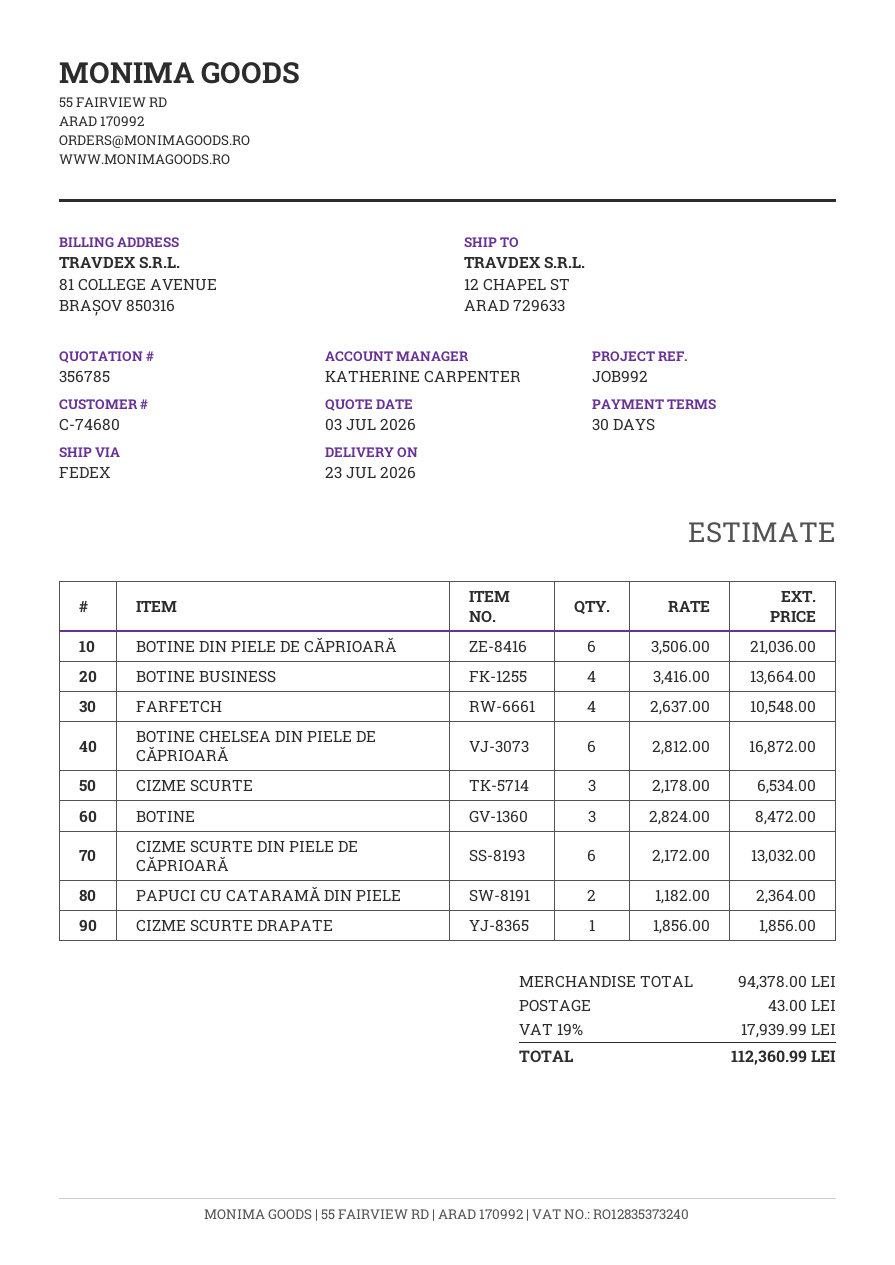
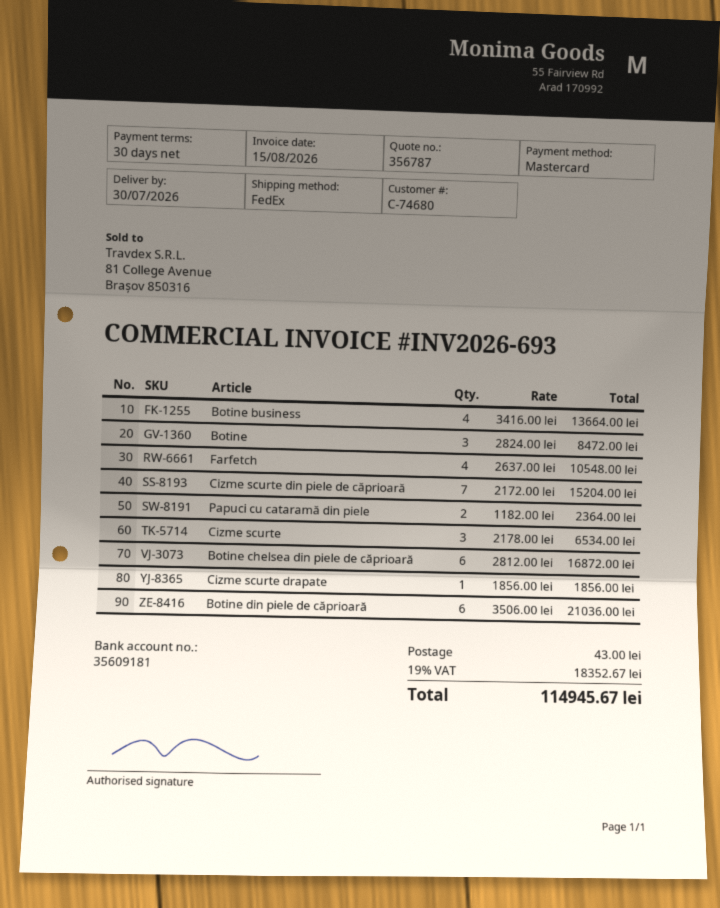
quote number: 356785 -> 356787
delivery date: 2026-07-23 -> 2026-07-30
CIZME SCURTE DIN PIELE DE CĂPRIOARĂ: 6 x 2172.00 = 13032.00 -> 7 x 2172.00 = 15204.00
tax: 19% = 17939.99 -> 19% = 18352.67
total: 112360.99 -> 114945.67

